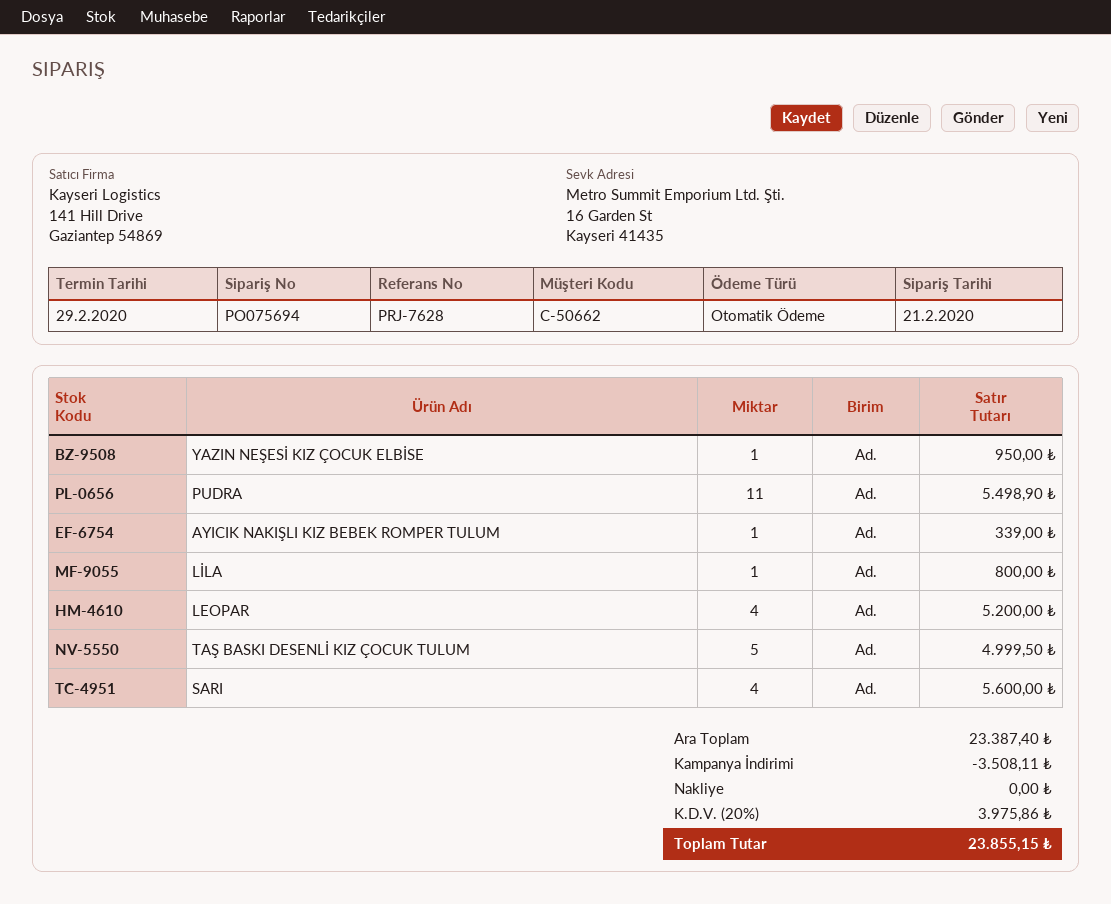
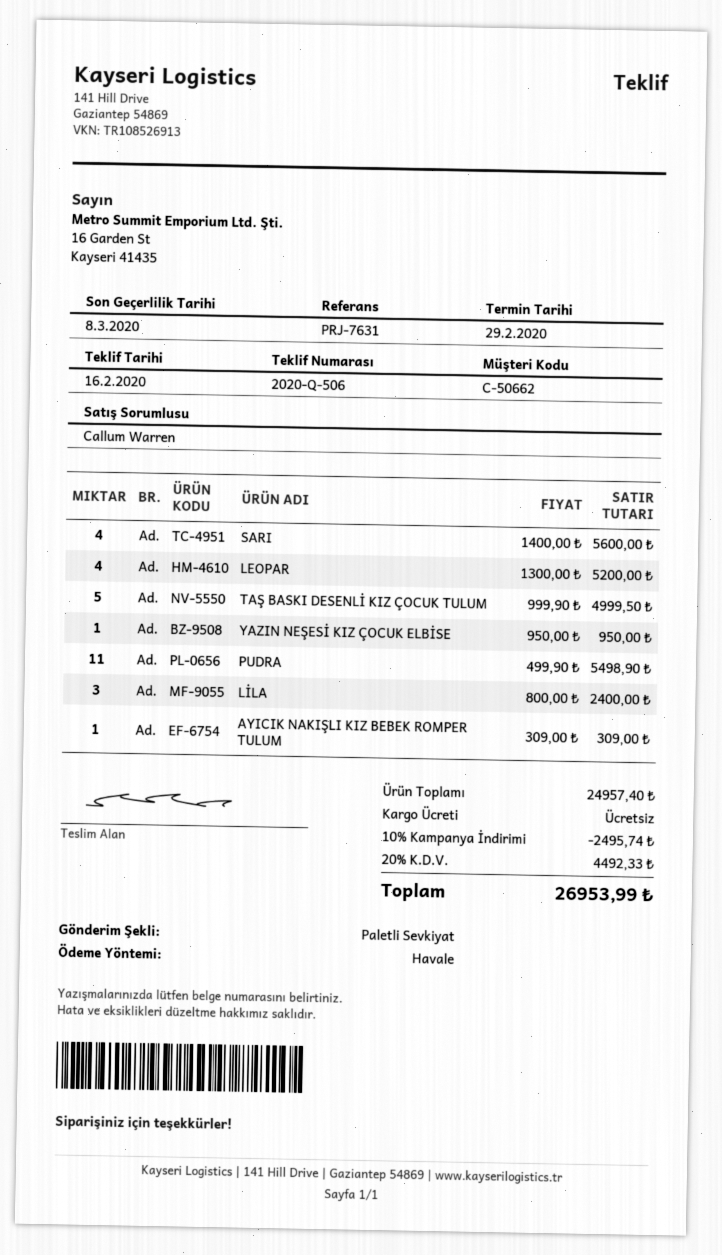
reference: PRJ-7628 -> PRJ-7631
payment method: direct debit -> bank transfer
AYICIK NAKIŞLI KIZ BEBEK ROMPER TULUM: 1 for 339.00 -> 1 for 309.00
LİLA: 1 for 800.00 -> 3 for 2400.00
subtotal: 23387.40 -> 24957.40
discount: 3508.11 -> 2495.74
tax: 20% = 3975.86 -> 20% = 4492.33
total: 23855.15 -> 26953.99

